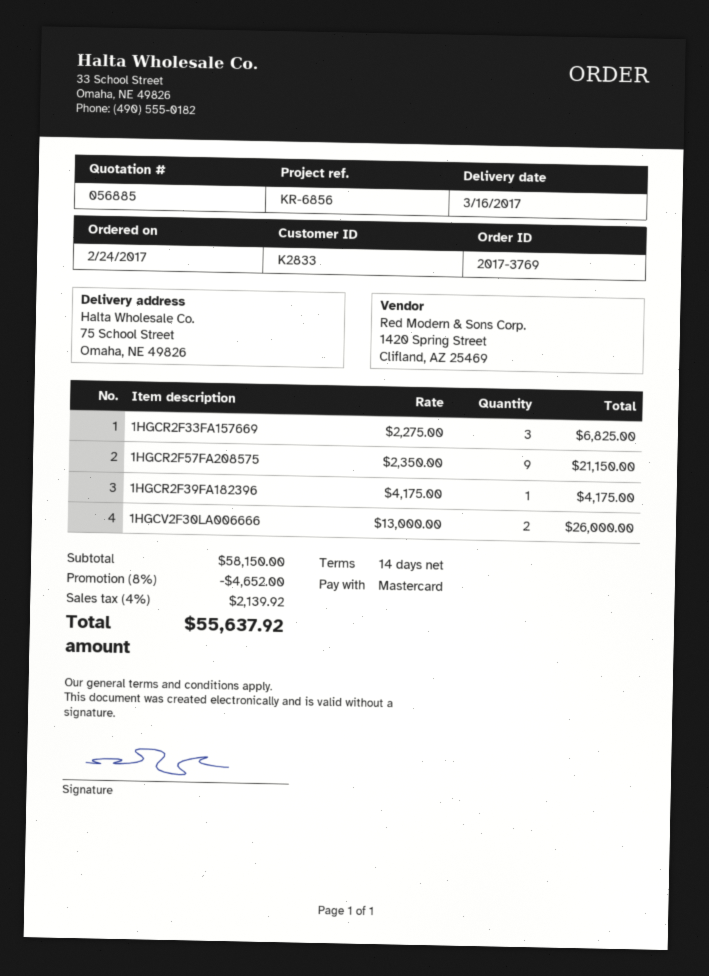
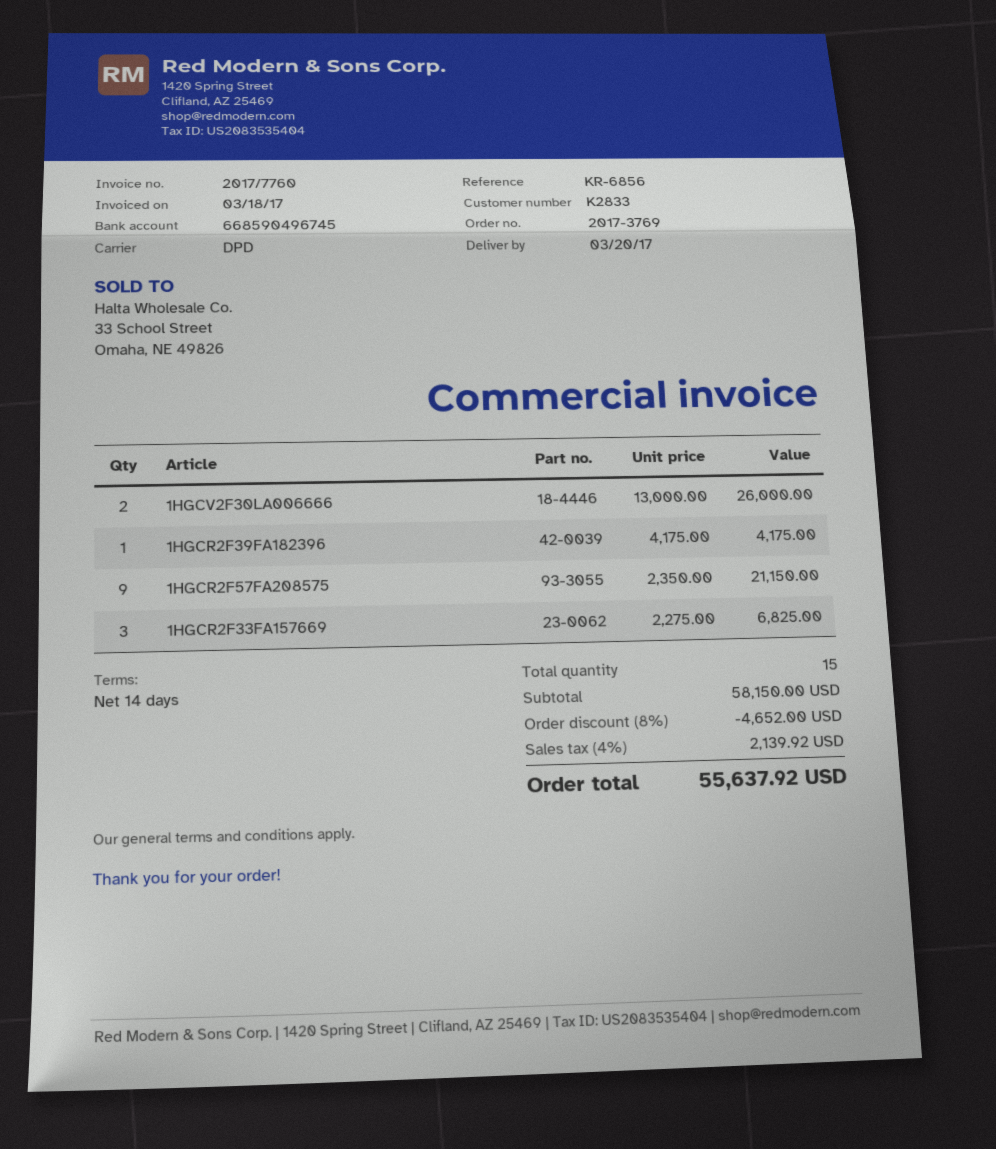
delivery date: 2017-03-16 -> 2017-03-20

